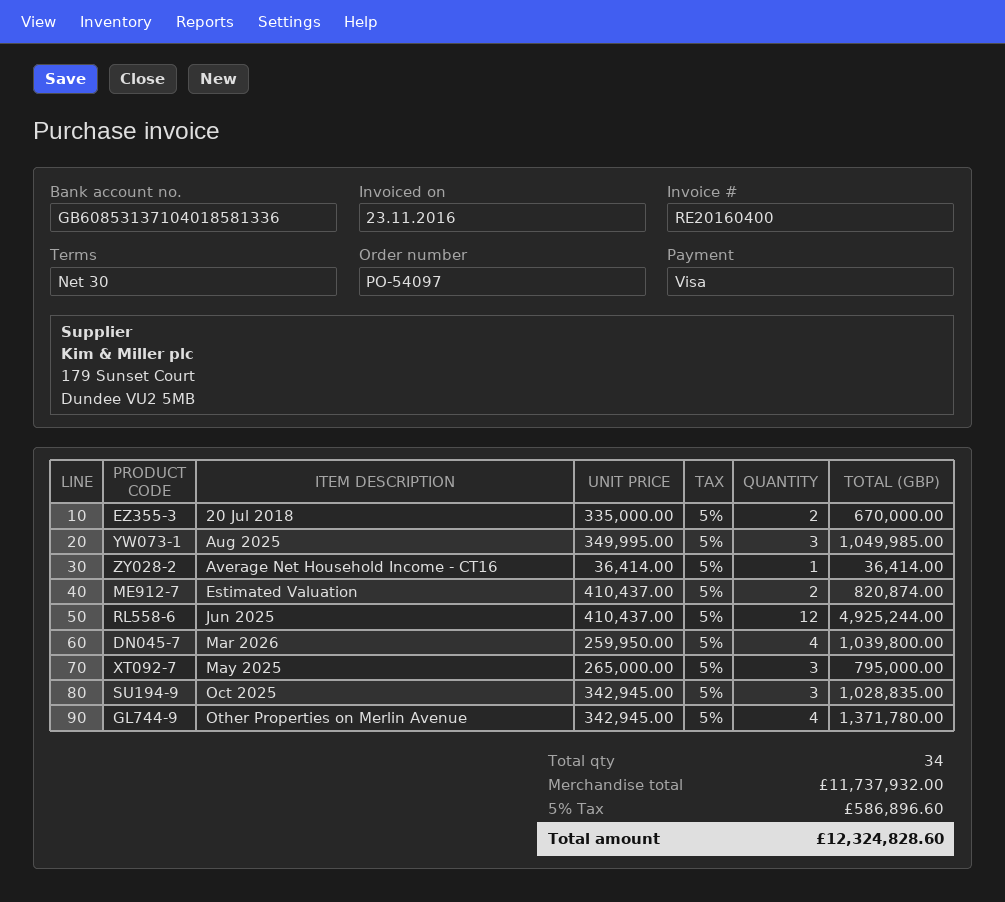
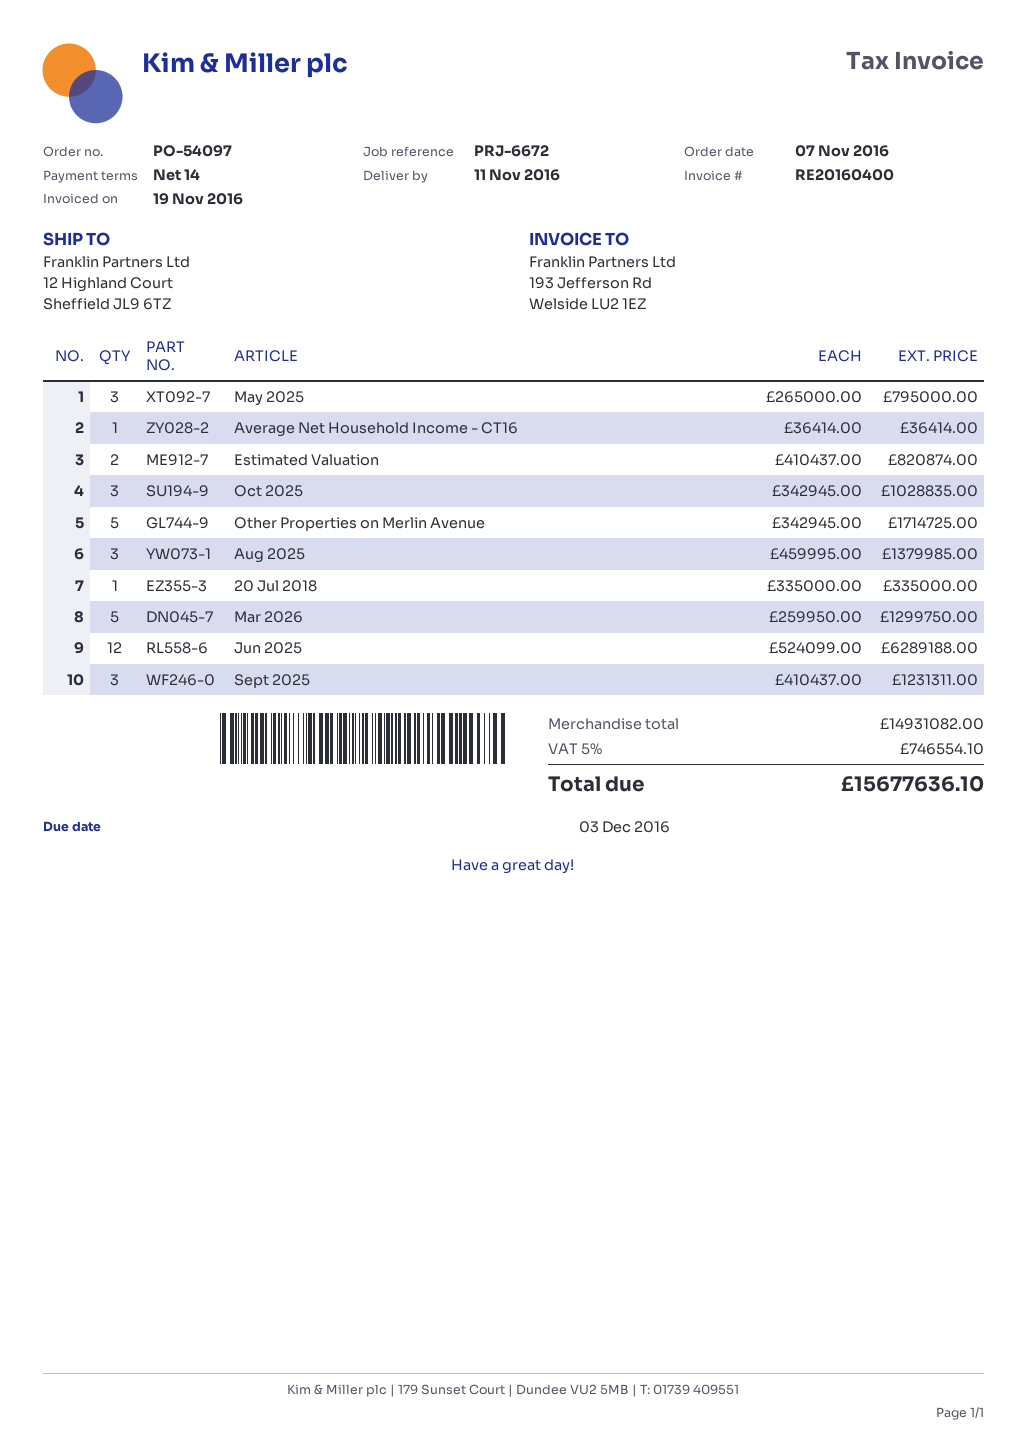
invoice date: 2016-11-23 -> 2016-11-19
payment terms: 30 days -> 14 days
20 Jul 2018: 2 x 335000.00 = 670000.00 -> 1 x 335000.00 = 335000.00
Aug 2025: 3 x 349995.00 = 1049985.00 -> 3 x 459995.00 = 1379985.00
Jun 2025: 12 x 410437.00 = 4925244.00 -> 12 x 524099.00 = 6289188.00
Mar 2026: 4 x 259950.00 = 1039800.00 -> 5 x 259950.00 = 1299750.00
Other Properties on Merlin Avenue: 4 x 342945.00 = 1371780.00 -> 5 x 342945.00 = 1714725.00
Sept 2025: none -> 3 x 410437.00 = 1231311.00
subtotal: 11737932.00 -> 14931082.00
tax: 5% = 586896.60 -> 5% = 746554.10
total: 12324828.60 -> 15677636.10

